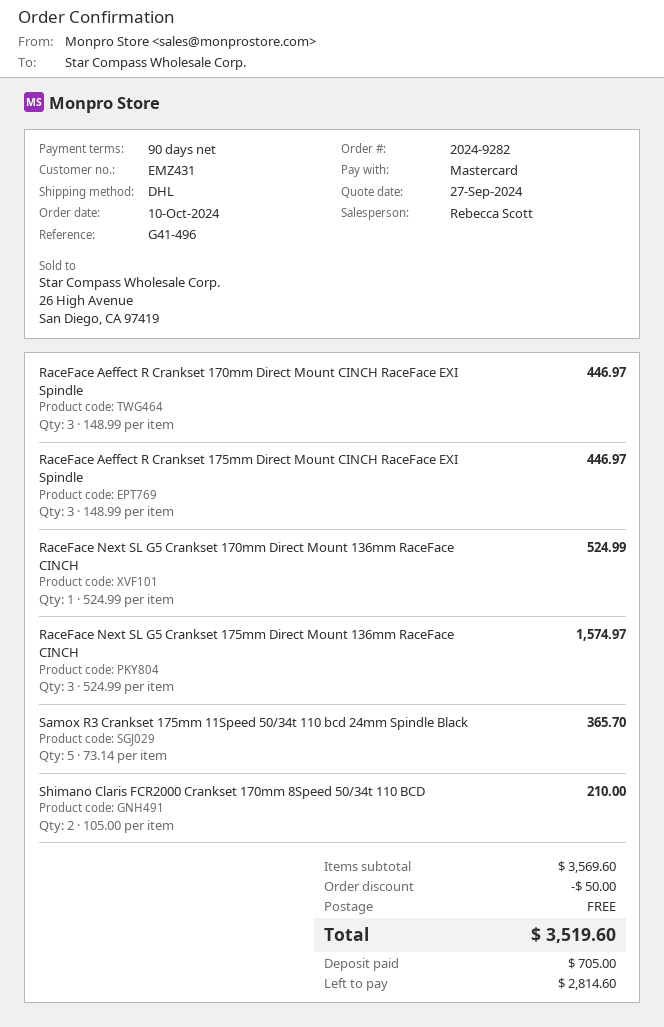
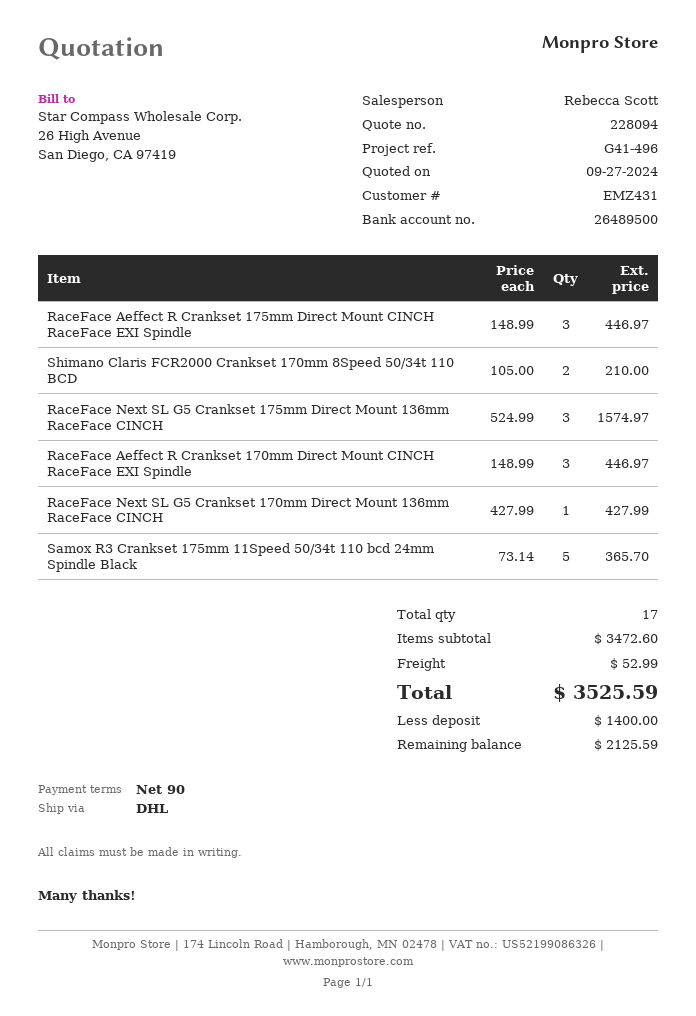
RaceFace Next SL G5 Crankset 170mm Direct Mount 136mm RaceFace CINCH: 1 x 524.99 = 524.99 -> 1 x 427.99 = 427.99
subtotal: 3569.60 -> 3472.60
discount: 50.00 -> none
shipping: 0.00 -> 52.99
total: 3519.60 -> 3525.59
deposit: 705.00 -> 1400.00
balance: 2814.60 -> 2125.59

